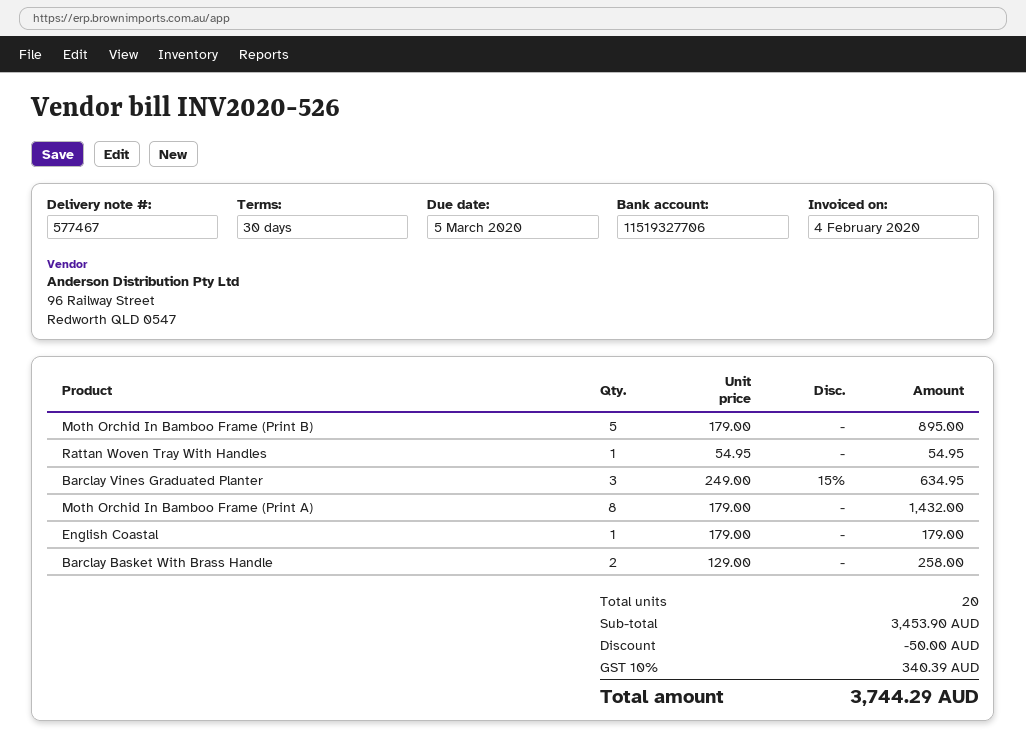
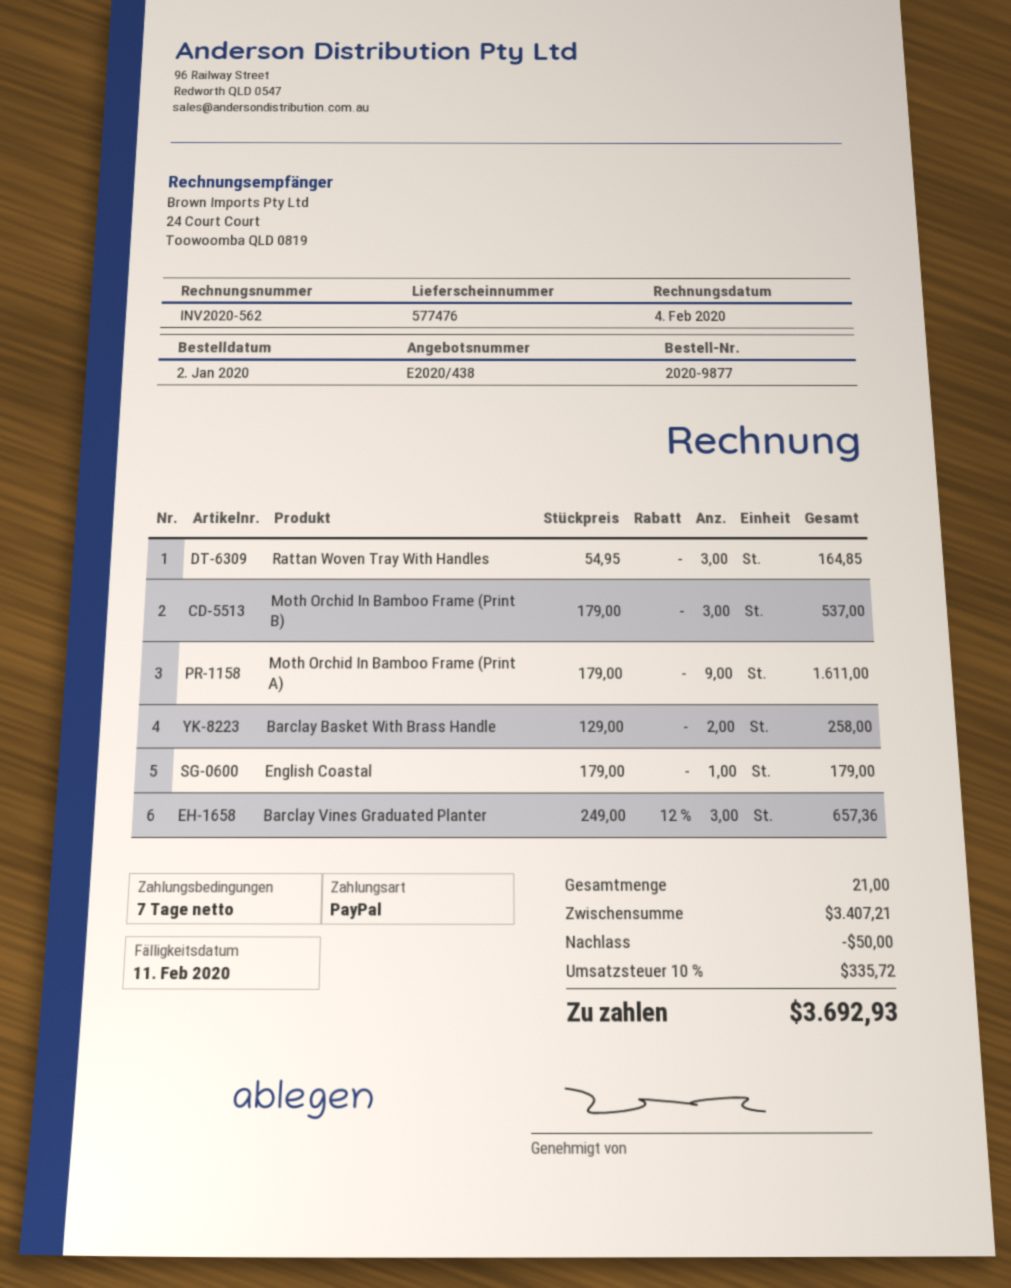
delivery note number: 577467 -> 577476
invoice number: INV2020-526 -> INV2020-562
payment terms: 30 days -> 7 days
due date: 2020-03-05 -> 2020-02-11
Moth Orchid In Bamboo Frame (Print B): 5 x 179.00 = 895.00 -> 3 x 179.00 = 537.00
Rattan Woven Tray With Handles: 1 x 54.95 = 54.95 -> 3 x 54.95 = 164.85
Barclay Vines Graduated Planter: 3 x 249.00 - 15% = 634.95 -> 3 x 249.00 - 12% = 657.36
Moth Orchid In Bamboo Frame (Print A): 8 x 179.00 = 1432.00 -> 9 x 179.00 = 1611.00
total quantity: 20 -> 21
subtotal: 3453.90 -> 3407.21
tax: 10% = 340.39 -> 10% = 335.72
total: 3744.29 -> 3692.93

